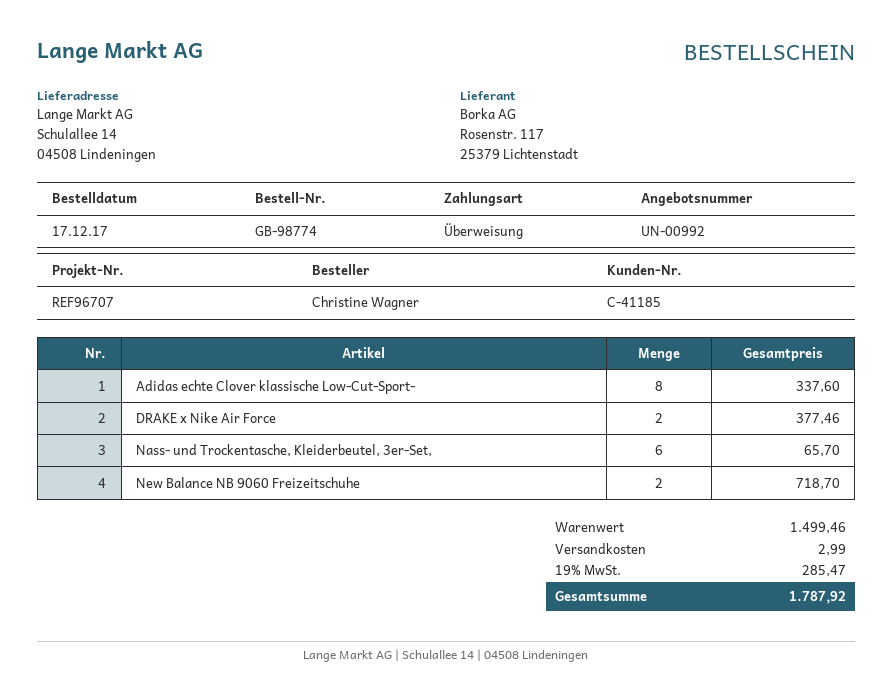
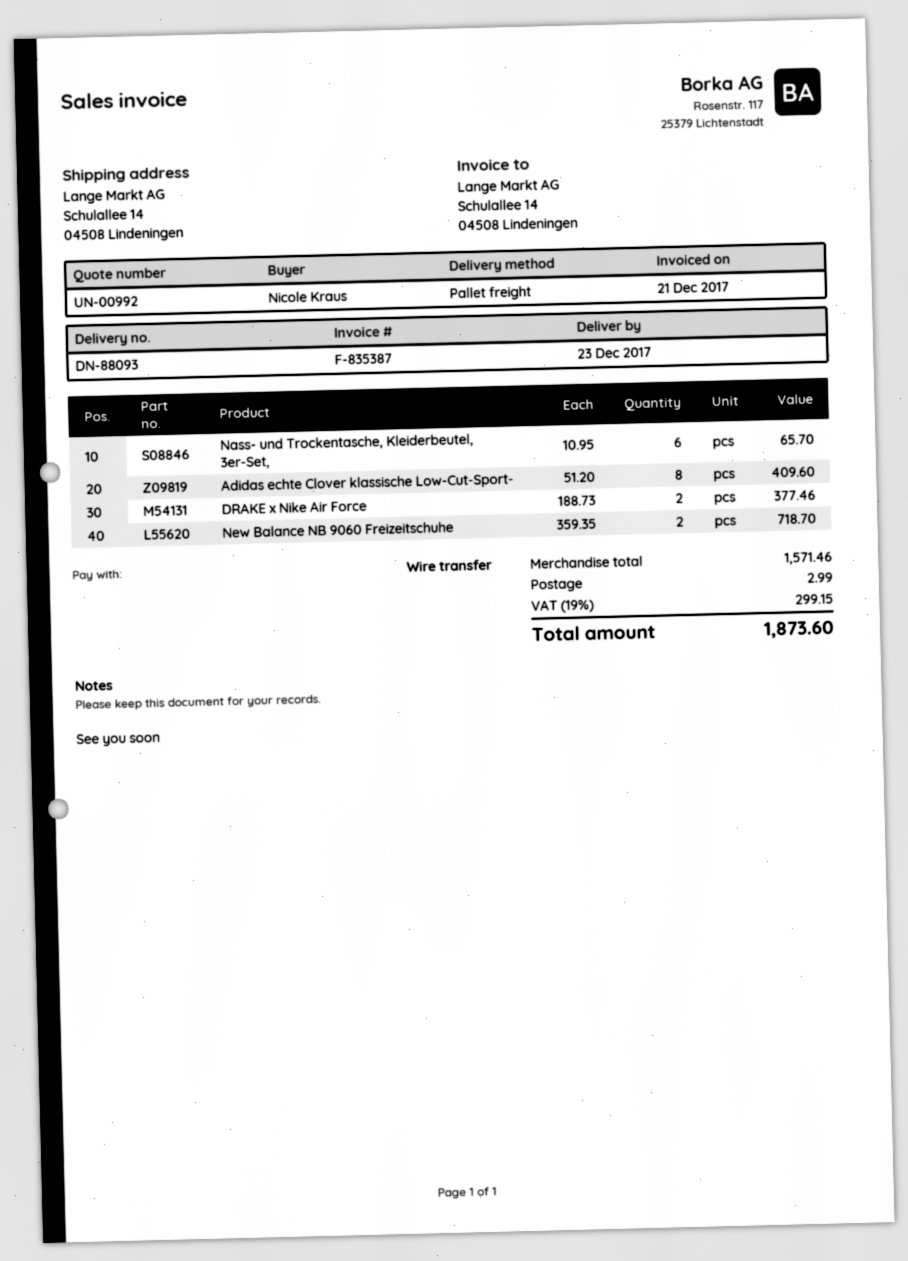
ordered by: Christine Wagner -> Nicole Kraus
Adidas echte Clover klassische Low-Cut-Sport-: 8 for 337.60 -> 8 for 409.60
subtotal: 1499.46 -> 1571.46
tax: 19% = 285.47 -> 19% = 299.15
total: 1787.92 -> 1873.60

